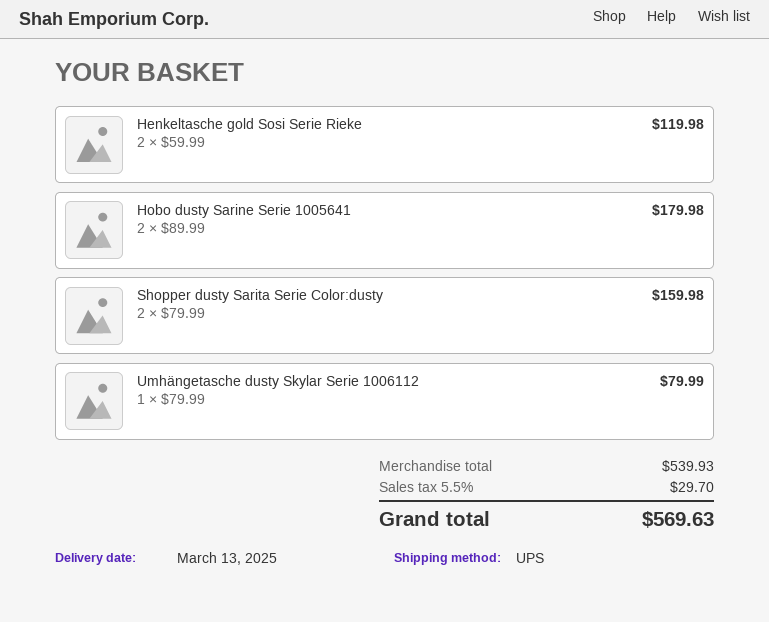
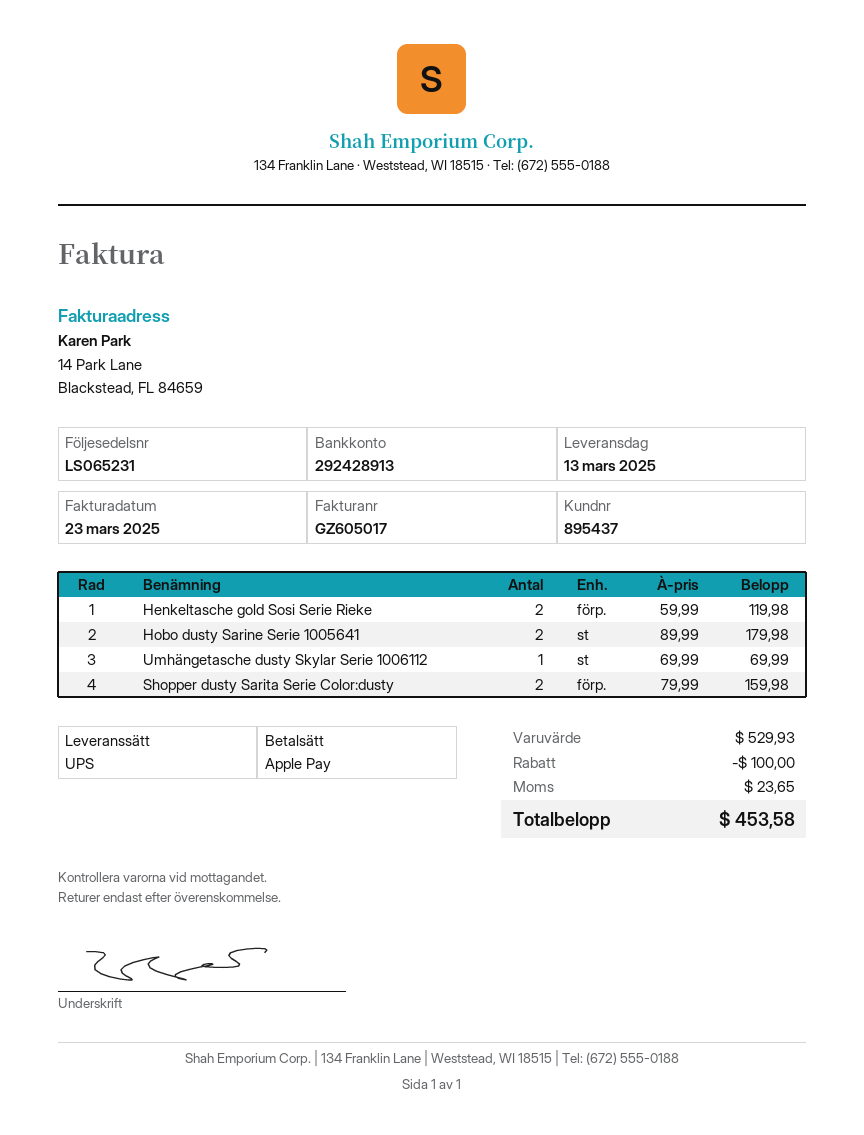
Umhängetasche dusty Skylar Serie 1006112: 1 x 79.99 = 79.99 -> 1 x 69.99 = 69.99
subtotal: 539.93 -> 529.93
discount: none -> 100.00
tax: 29.70 -> 23.65
total: 569.63 -> 453.58

